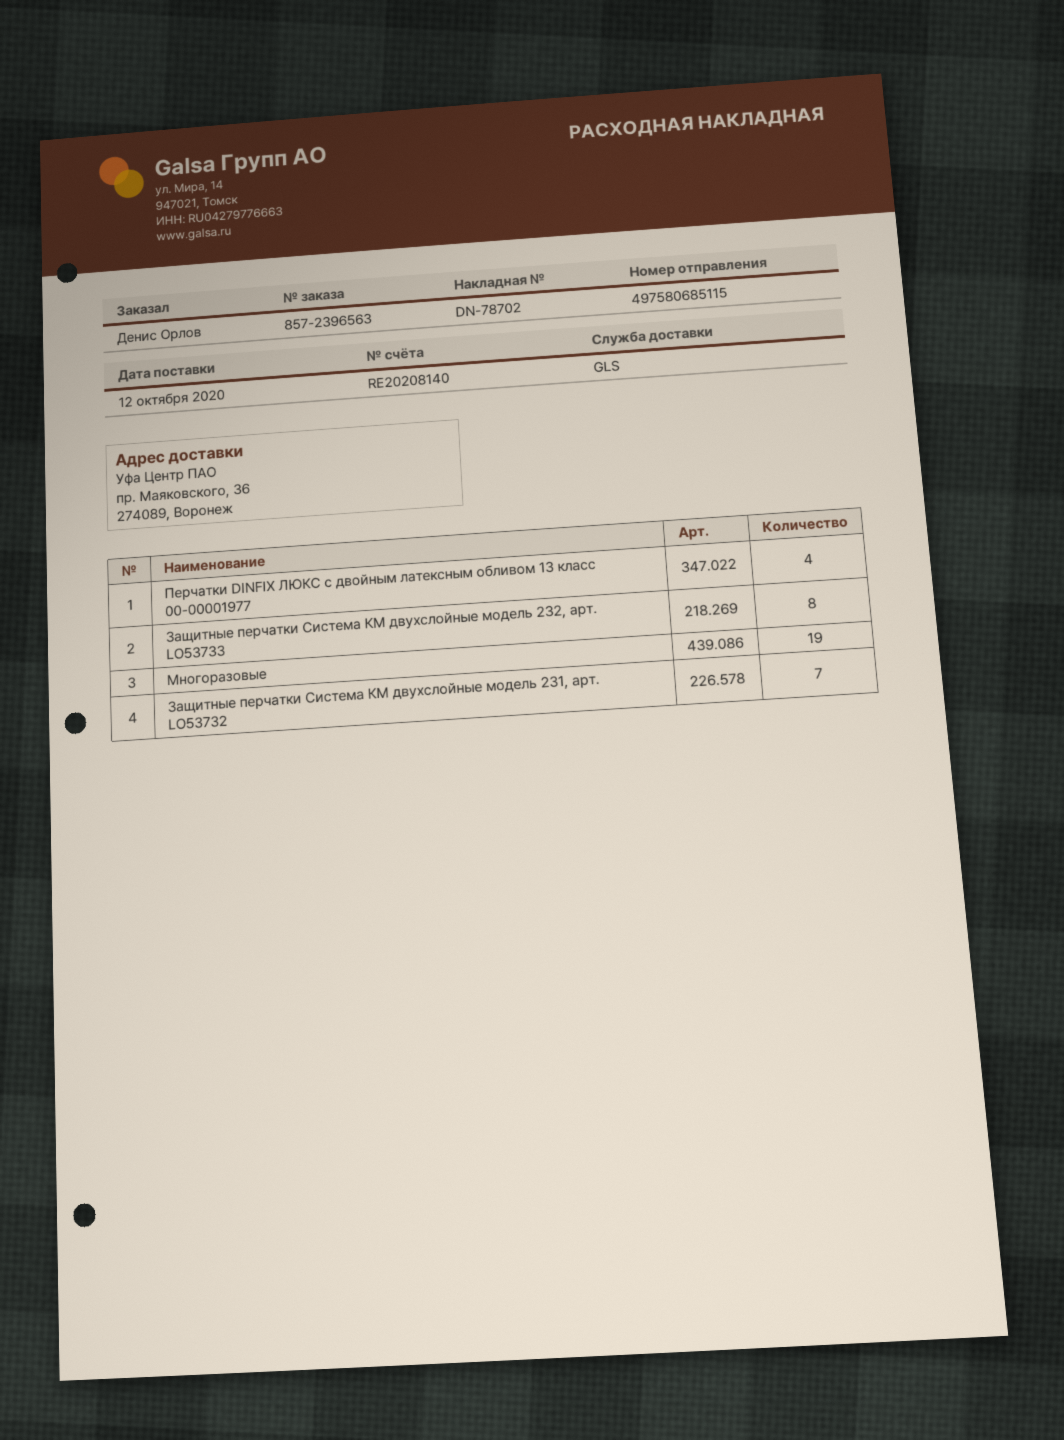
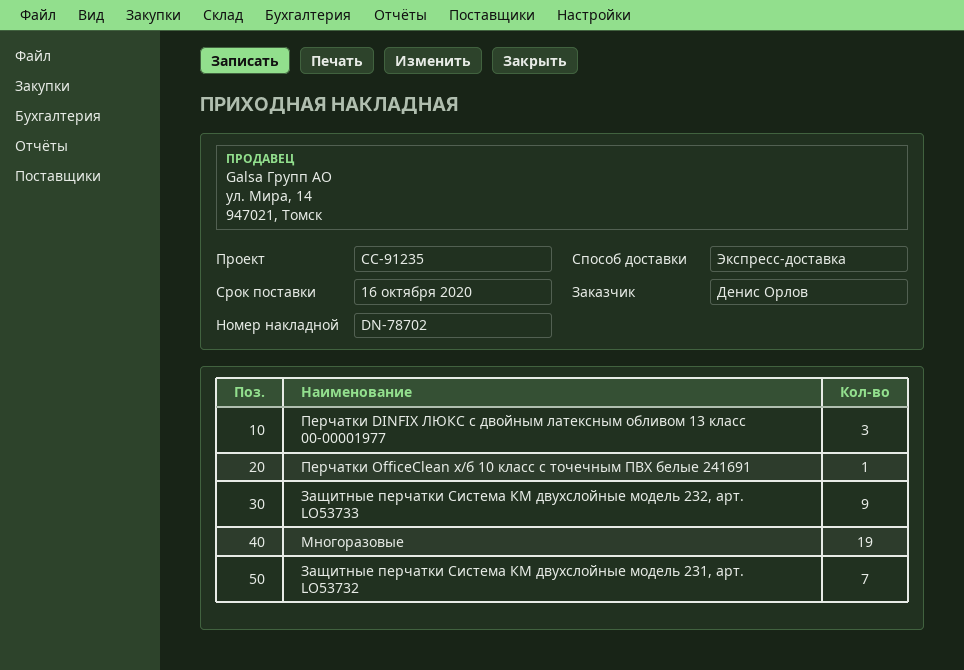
delivery date: 2020-10-12 -> 2020-10-16
shipping method: GLS -> express
Перчатки DINFIX ЛЮКС с двойным латексным обливом 13 класс 00-00001977: 4 -> 3
Защитные перчатки Система КМ двухслойные модель 232, арт. LO53733: 8 -> 9
Перчатки OfficeClean х/б 10 класс с точечным ПВХ белые 241691: none -> 1

